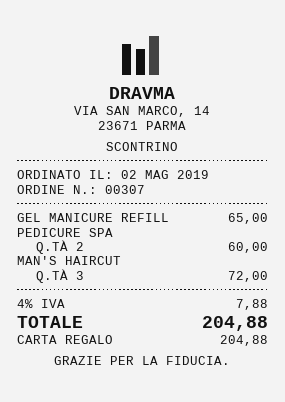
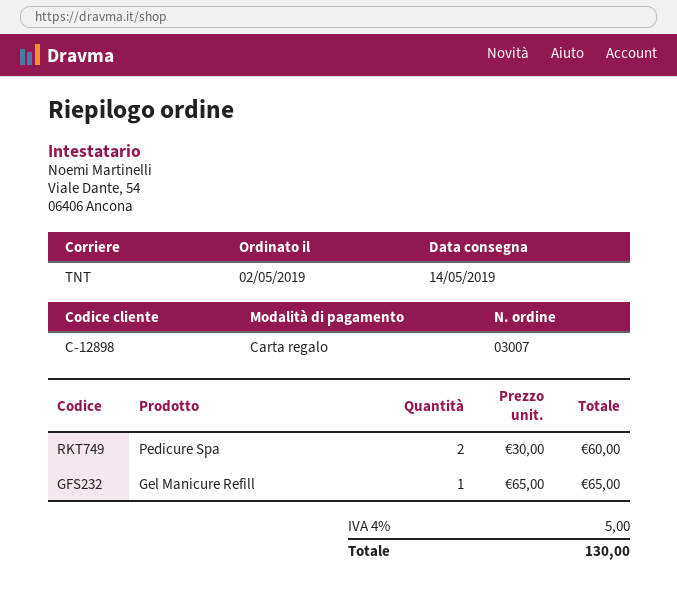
order number: 00307 -> 03007
MAN'S HAIRCUT: 3 for 72.00 -> none
tax: 4% = 7.88 -> 4% = 5.00
total: 204.88 -> 130.00

